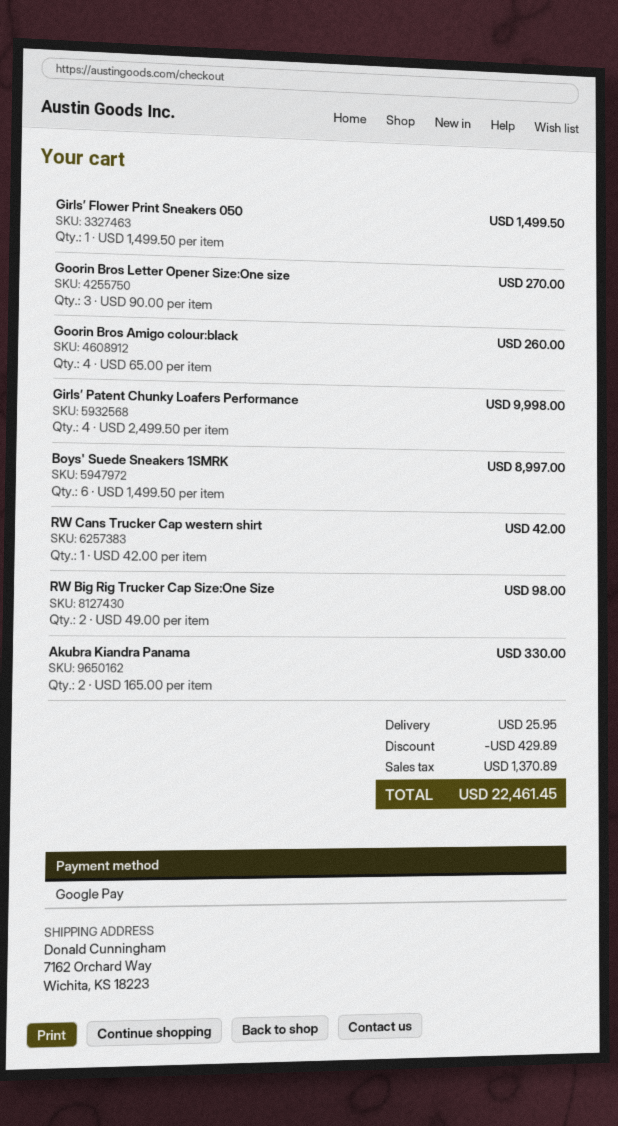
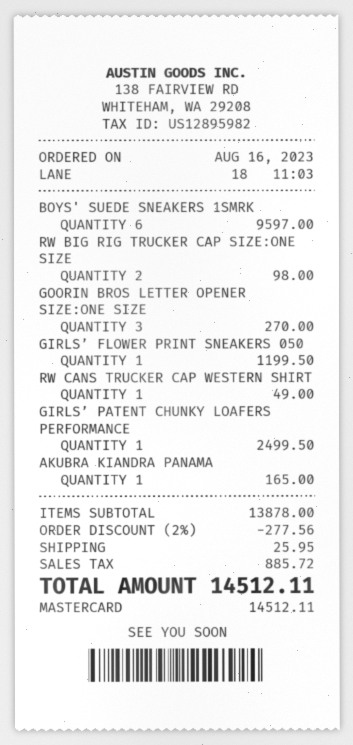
payment method: Google Pay -> Mastercard
Girls’ Flower Print Sneakers 050: 1 for 1499.50 -> 1 for 1199.50
Goorin Bros Amigo colour:black: 4 for 260.00 -> none
Girls’ Patent Chunky Loafers Performance: 4 for 9998.00 -> 1 for 2499.50
Boys' Suede Sneakers 1SMRK: 6 for 8997.00 -> 6 for 9597.00
RW Cans Trucker Cap western shirt: 1 for 42.00 -> 1 for 49.00
Akubra Kiandra Panama: 2 for 330.00 -> 1 for 165.00
discount: 429.89 -> 277.56
tax: 1370.89 -> 885.72
total: 22461.45 -> 14512.11

